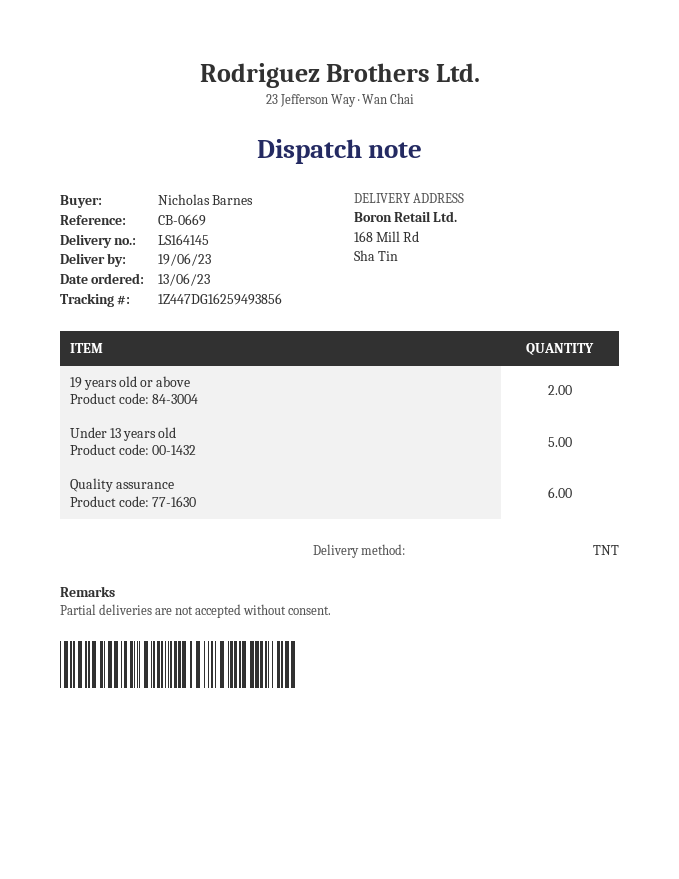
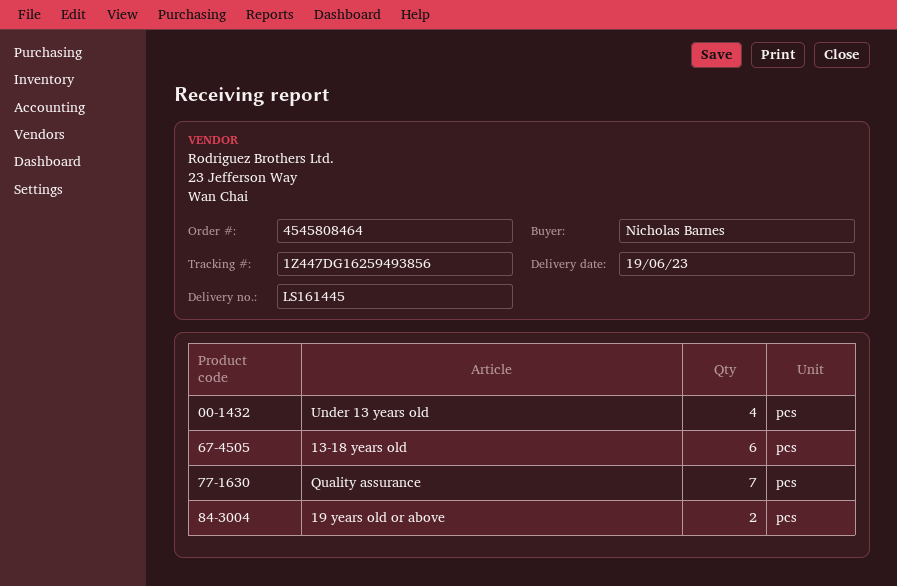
delivery note number: LS164145 -> LS161445
Under 13 years old: 5 -> 4
Quality assurance: 6 -> 7
13-18 years old: none -> 6

